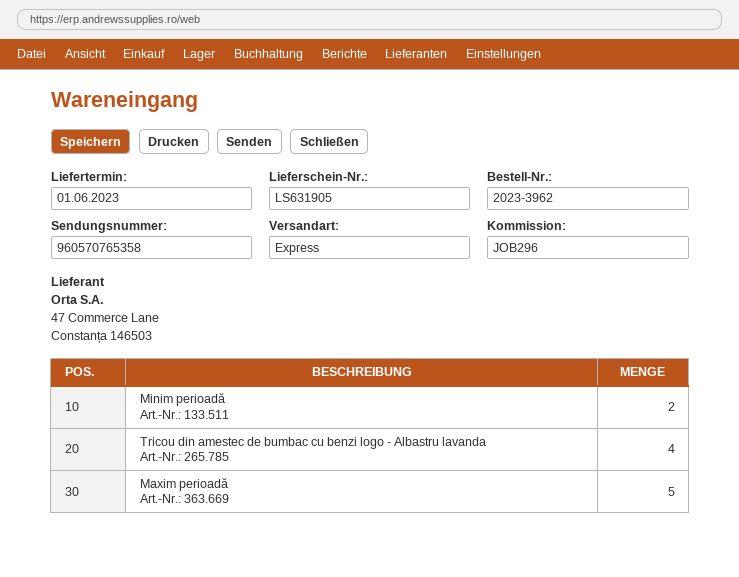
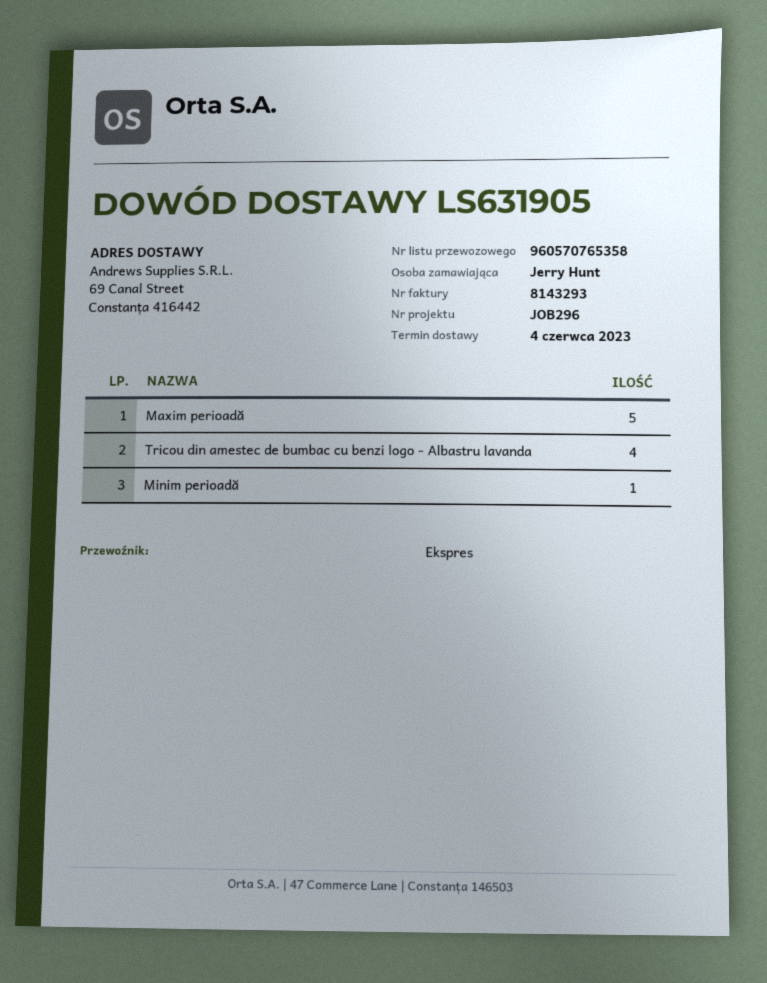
delivery date: 2023-06-01 -> 2023-06-04
Minim perioadă: 2 -> 1

